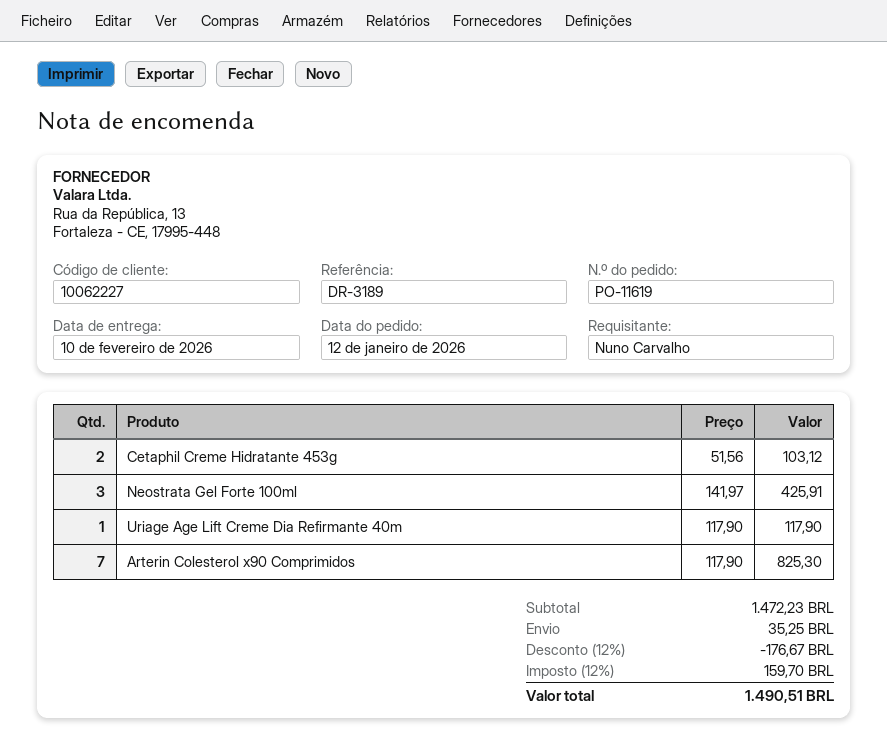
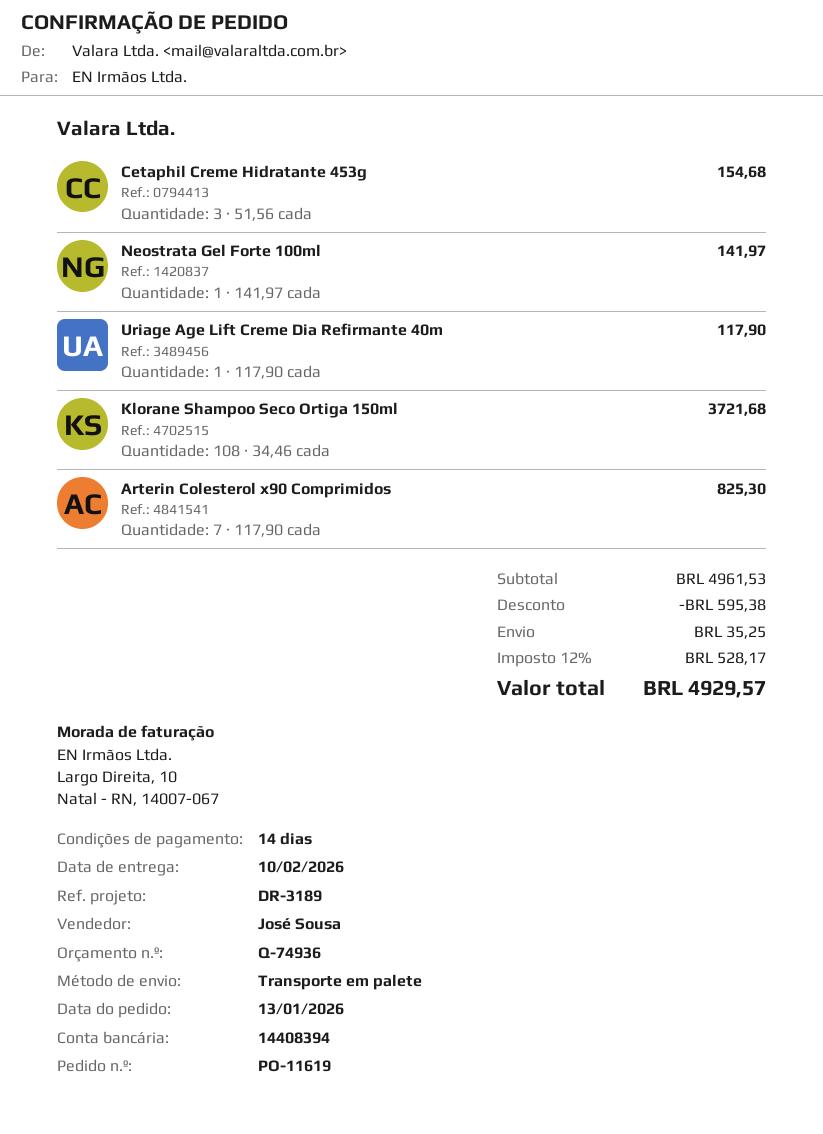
order date: 2026-01-12 -> 2026-01-13
Cetaphil Creme Hidratante 453g: 2 x 51.56 = 103.12 -> 3 x 51.56 = 154.68
Neostrata Gel Forte 100ml: 3 x 141.97 = 425.91 -> 1 x 141.97 = 141.97
Klorane Shampoo Seco Ortiga 150ml: none -> 108 x 34.46 = 3721.68
subtotal: 1472.23 -> 4961.53
discount: 176.67 -> 595.38
tax: 12% = 159.70 -> 12% = 528.17
total: 1490.51 -> 4929.57

